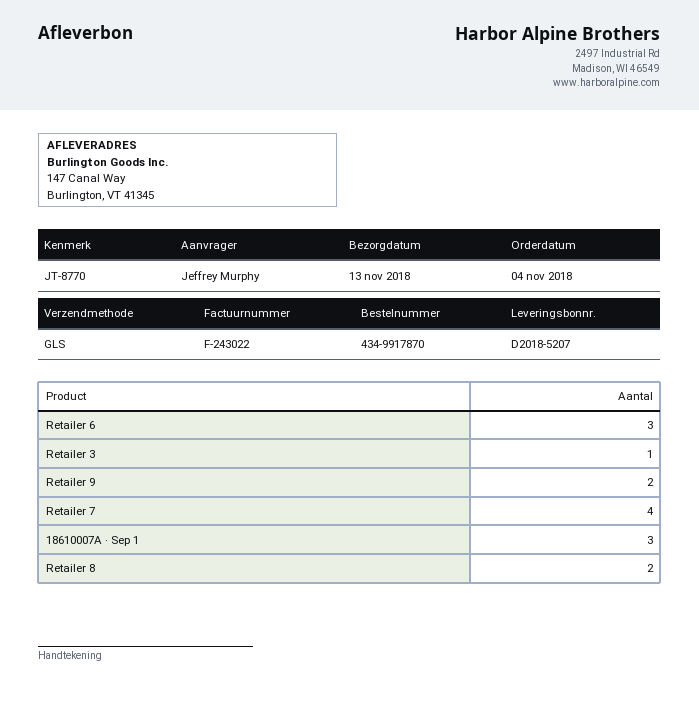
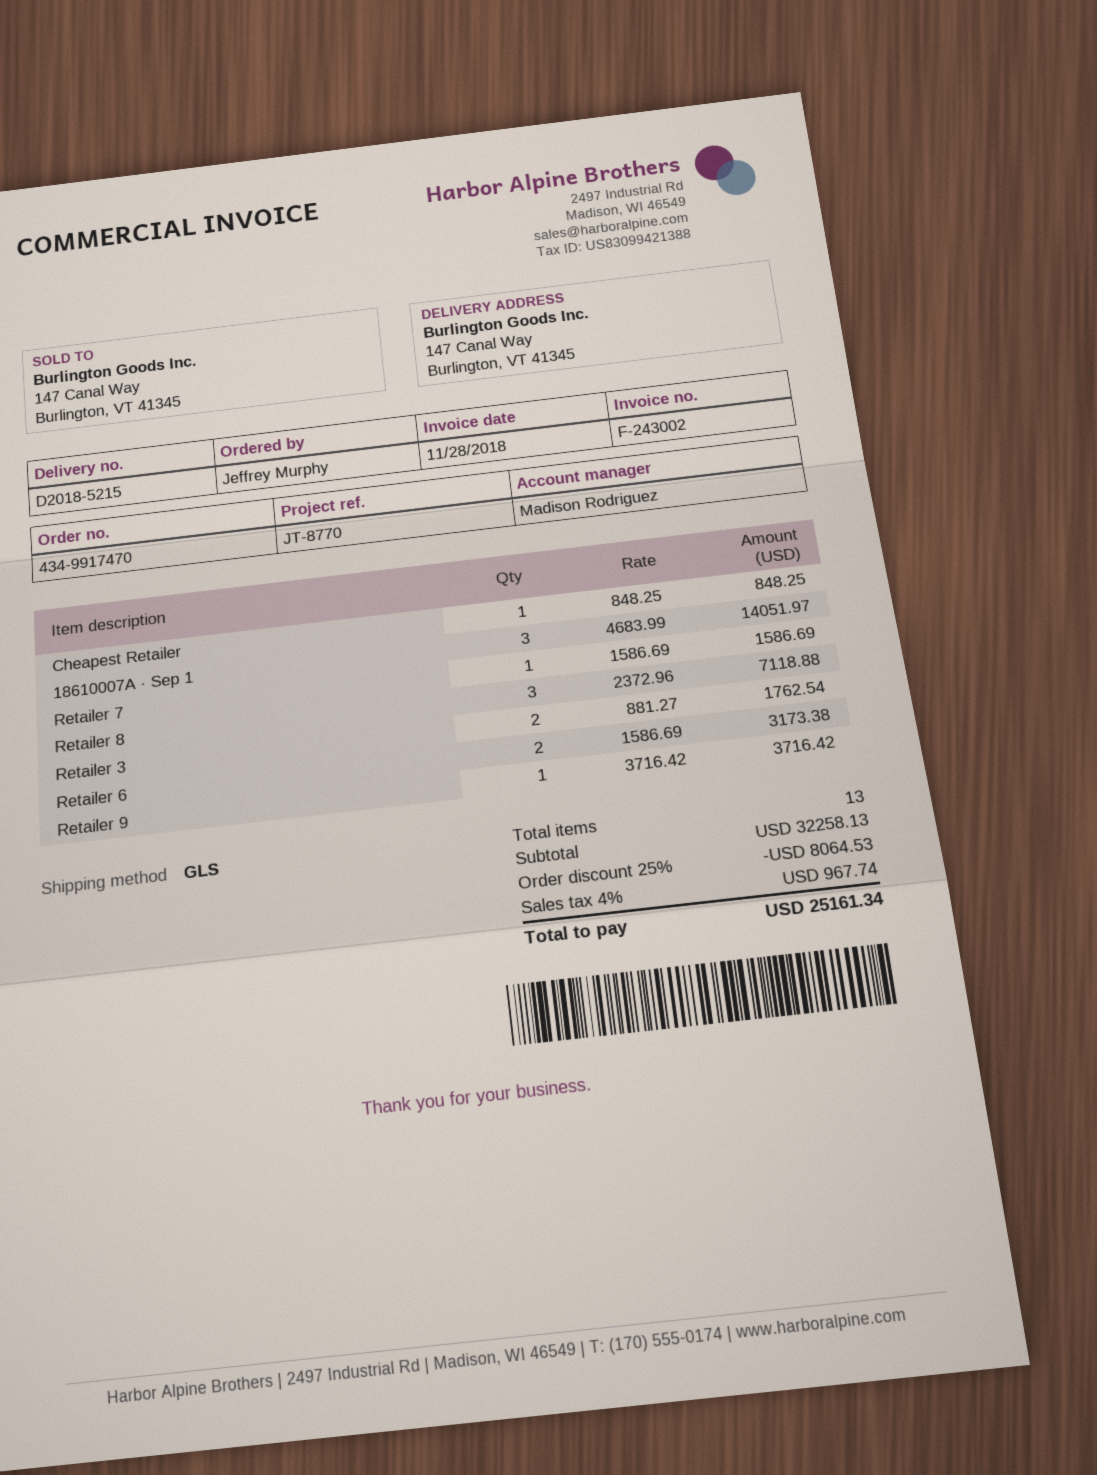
order number: 434-9917870 -> 434-9917470
delivery note number: D2018-5207 -> D2018-5215
invoice number: F-243022 -> F-243002
Retailer 6: 3 -> 2
Retailer 3: 1 -> 2
Retailer 9: 2 -> 1
Retailer 7: 4 -> 1
Retailer 8: 2 -> 3
Cheapest Retailer: none -> 1

